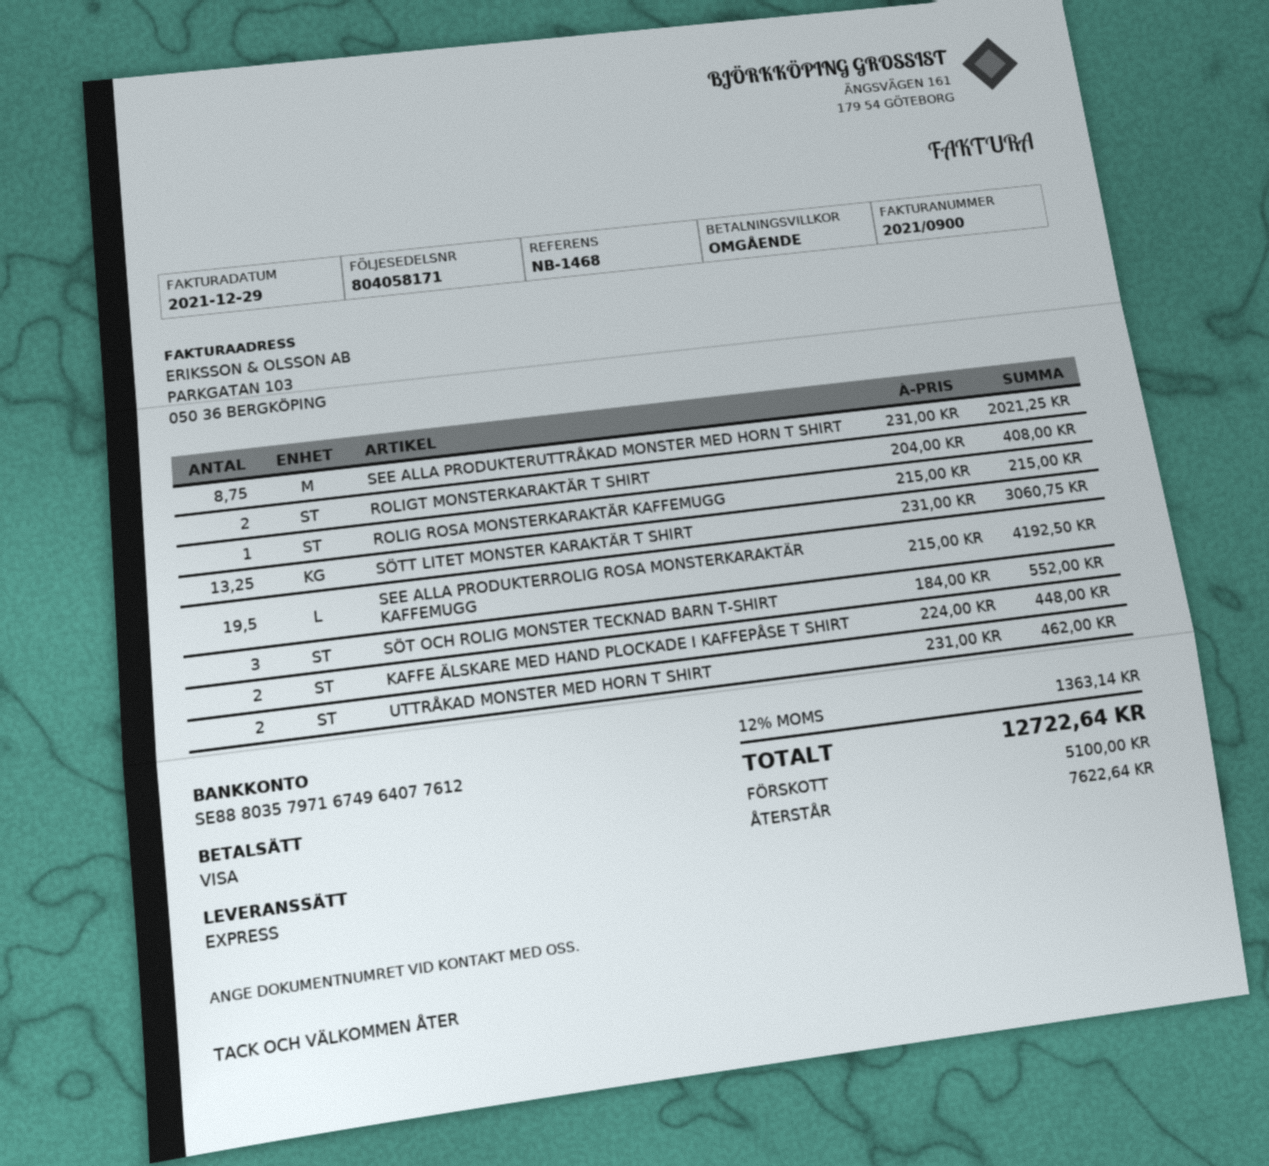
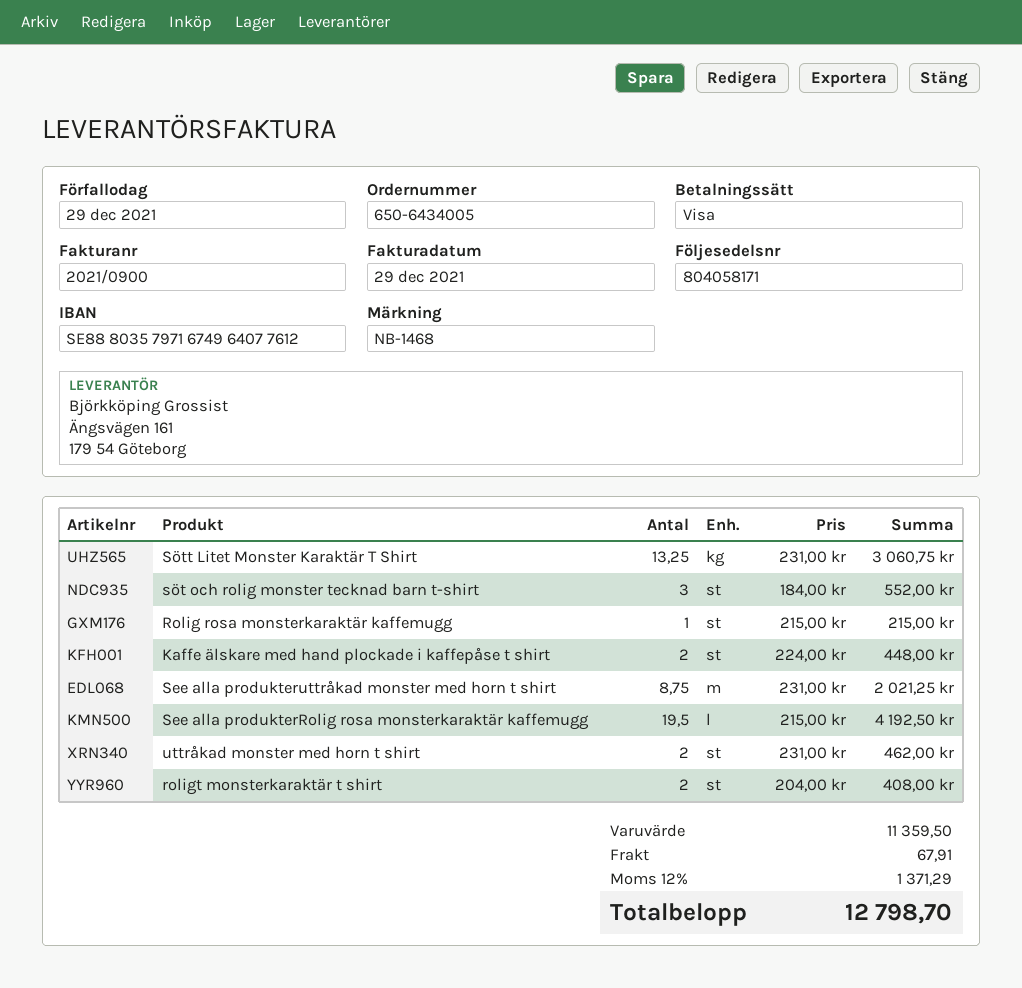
shipping: none -> 67.91
tax: 12% = 1363.14 -> 12% = 1371.29
total: 12722.64 -> 12798.70

